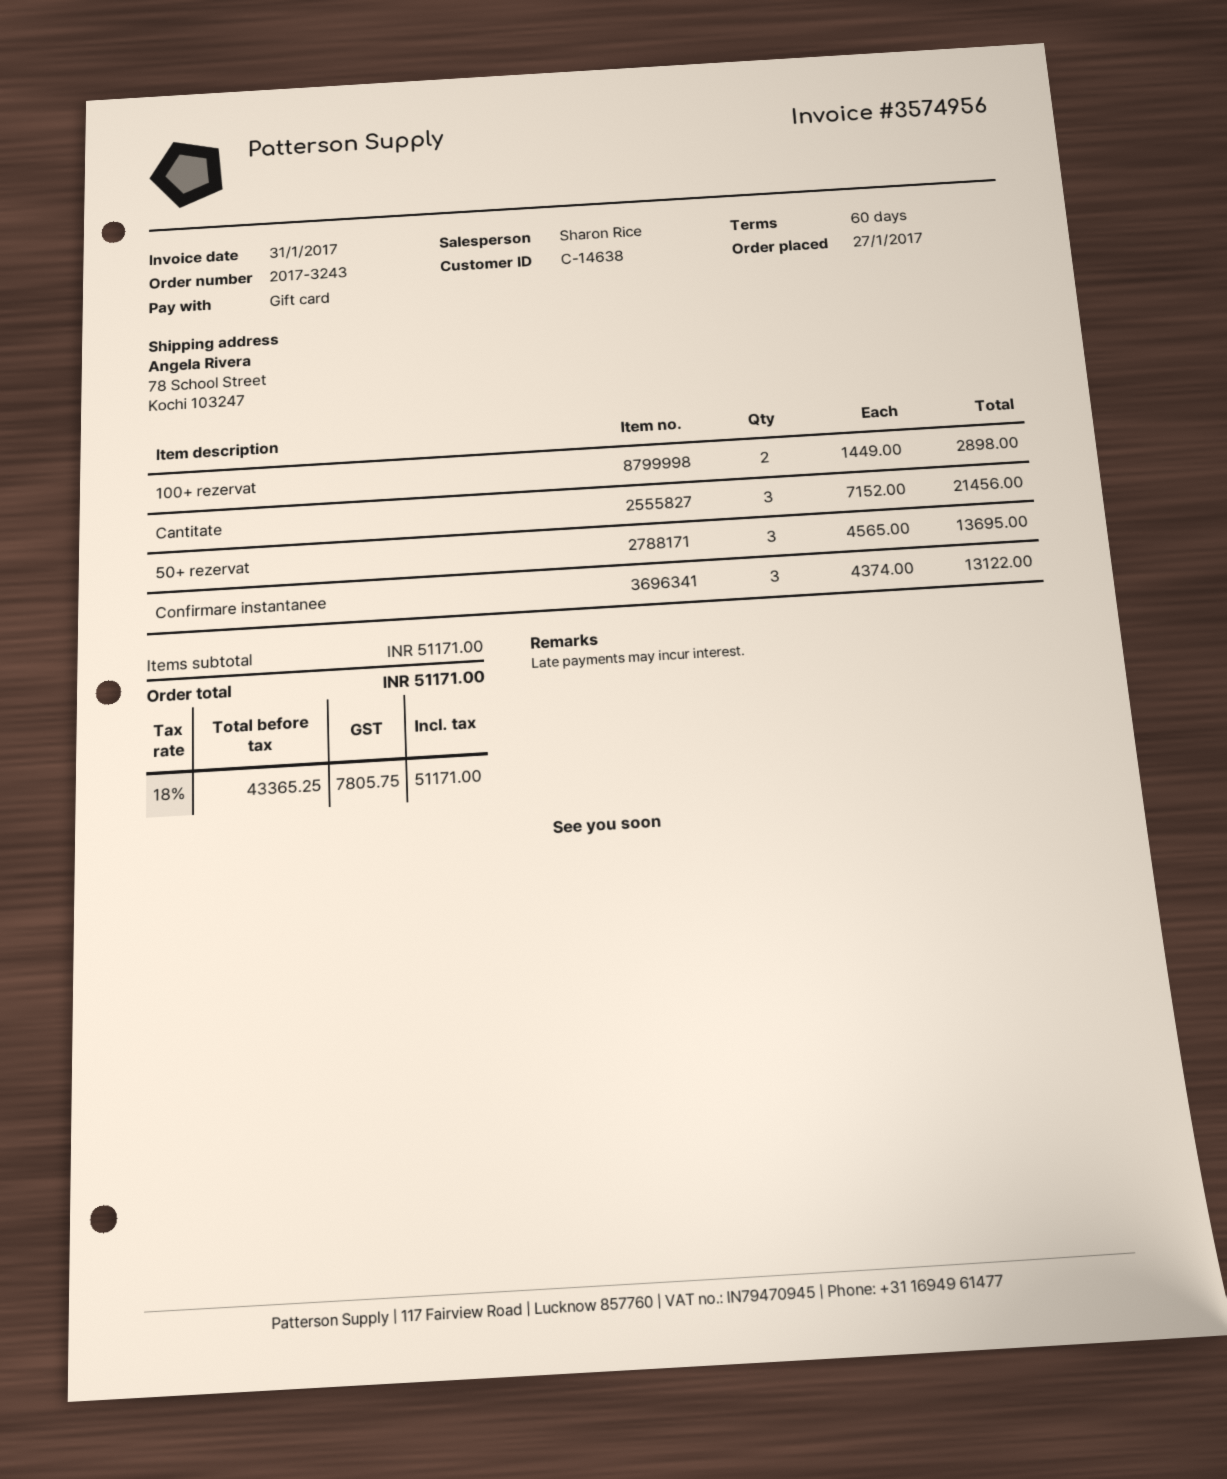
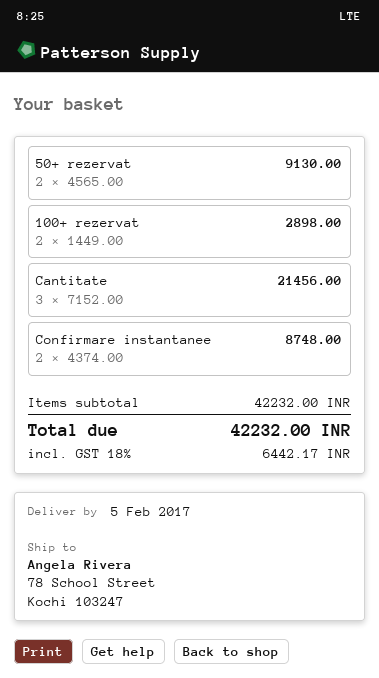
50+ rezervat: 3 x 4565.00 = 13695.00 -> 2 x 4565.00 = 9130.00
Confirmare instantanee: 3 x 4374.00 = 13122.00 -> 2 x 4374.00 = 8748.00
subtotal: 51171.00 -> 42232.00
tax: 18% = 7805.75 -> 18% = 6442.17
total: 51171.00 -> 42232.00

